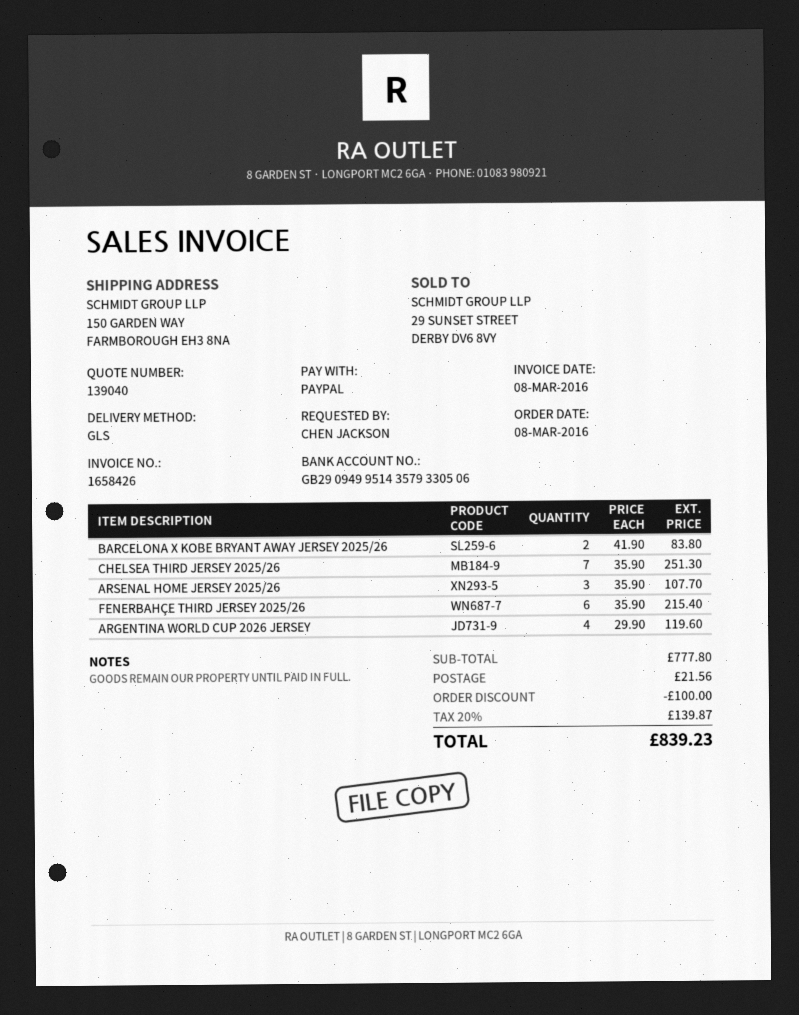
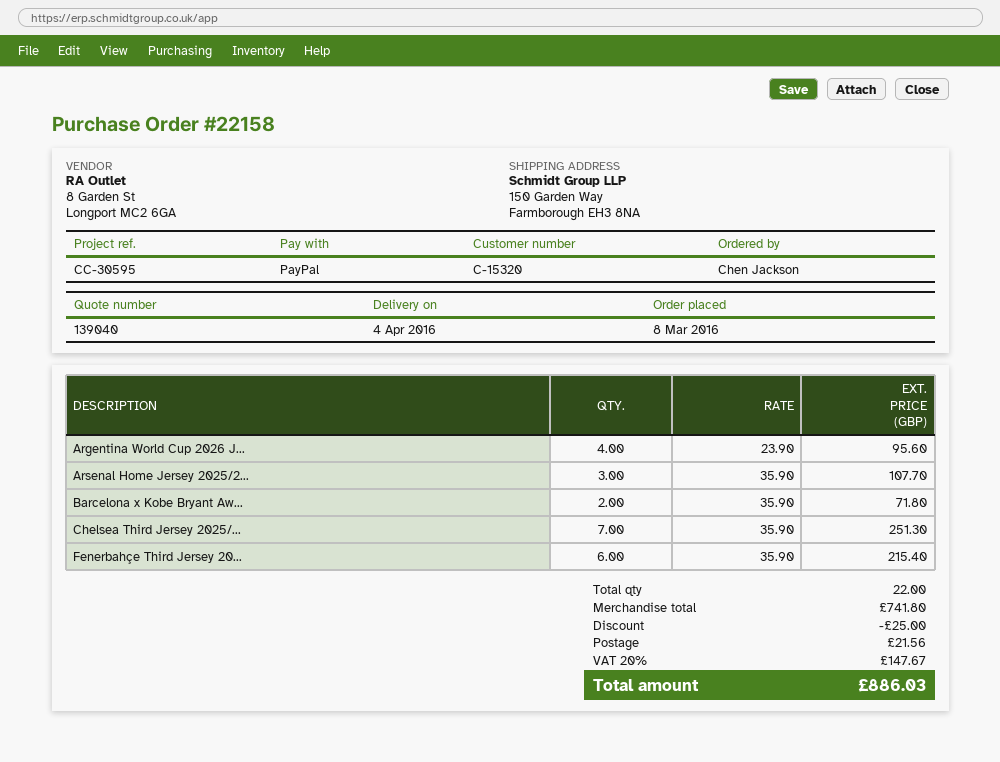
BARCELONA X KOBE BRYANT AWAY JERSEY 2025/26: 2 x 41.90 = 83.80 -> 2 x 35.90 = 71.80
ARGENTINA WORLD CUP 2026 JERSEY: 4 x 29.90 = 119.60 -> 4 x 23.90 = 95.60
subtotal: 777.80 -> 741.80
discount: 100.00 -> 25.00
tax: 20% = 139.87 -> 20% = 147.67
total: 839.23 -> 886.03

